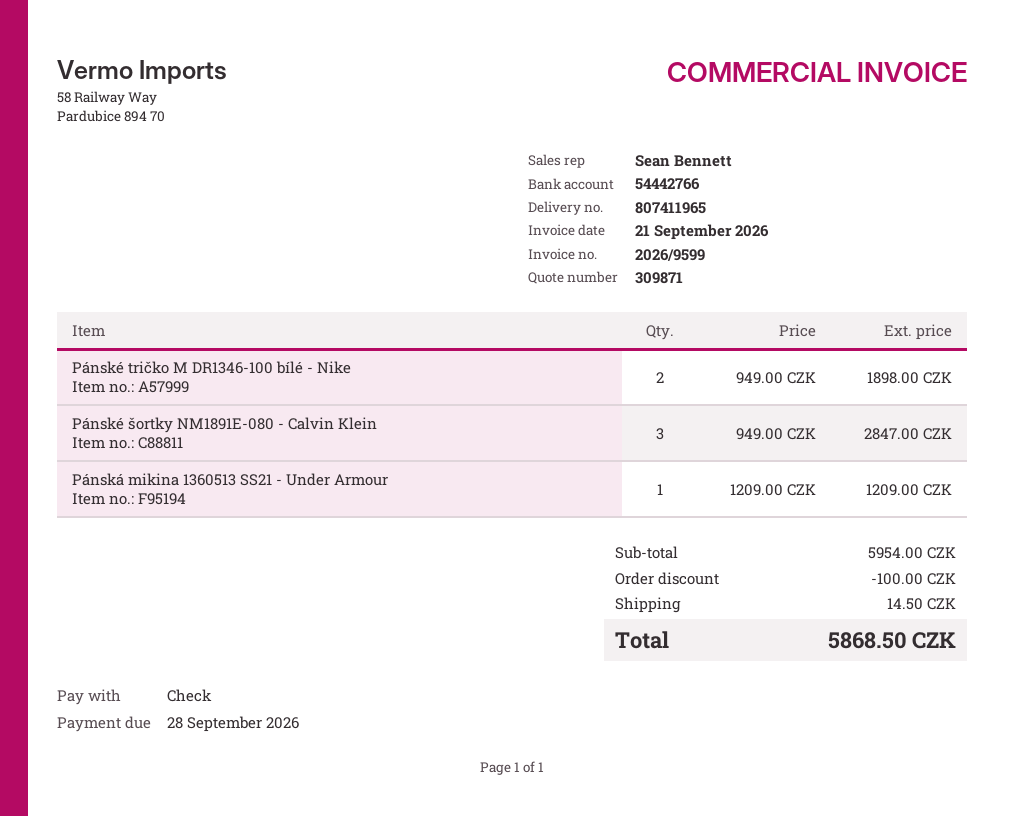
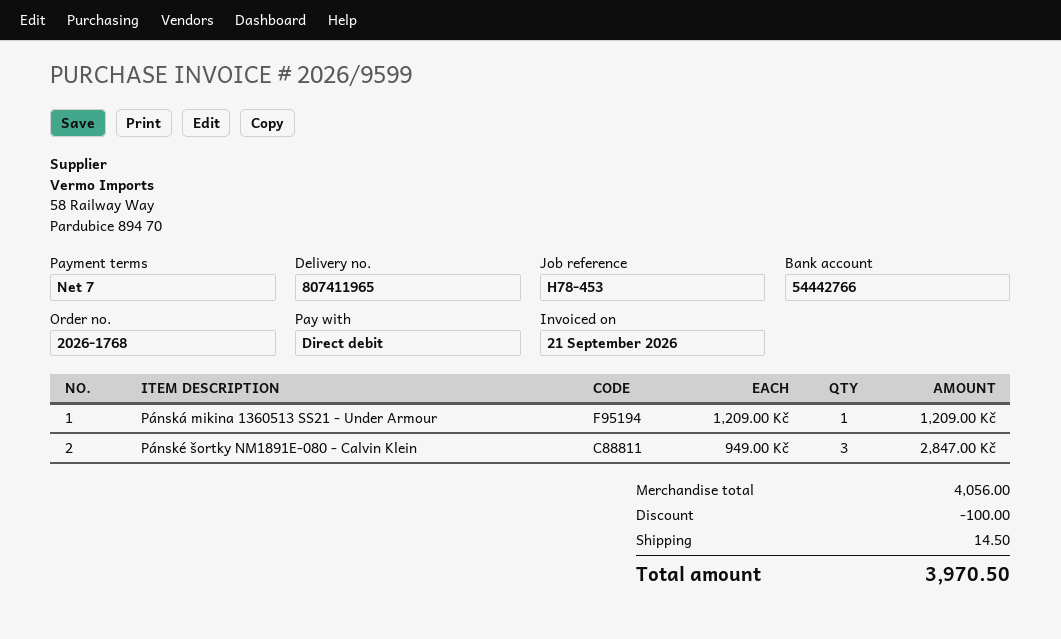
payment method: cheque -> direct debit
Pánské tričko M DR1346-100 bílé - Nike: 2 x 949.00 = 1898.00 -> none
subtotal: 5954.00 -> 4056.00
total: 5868.50 -> 3970.50

